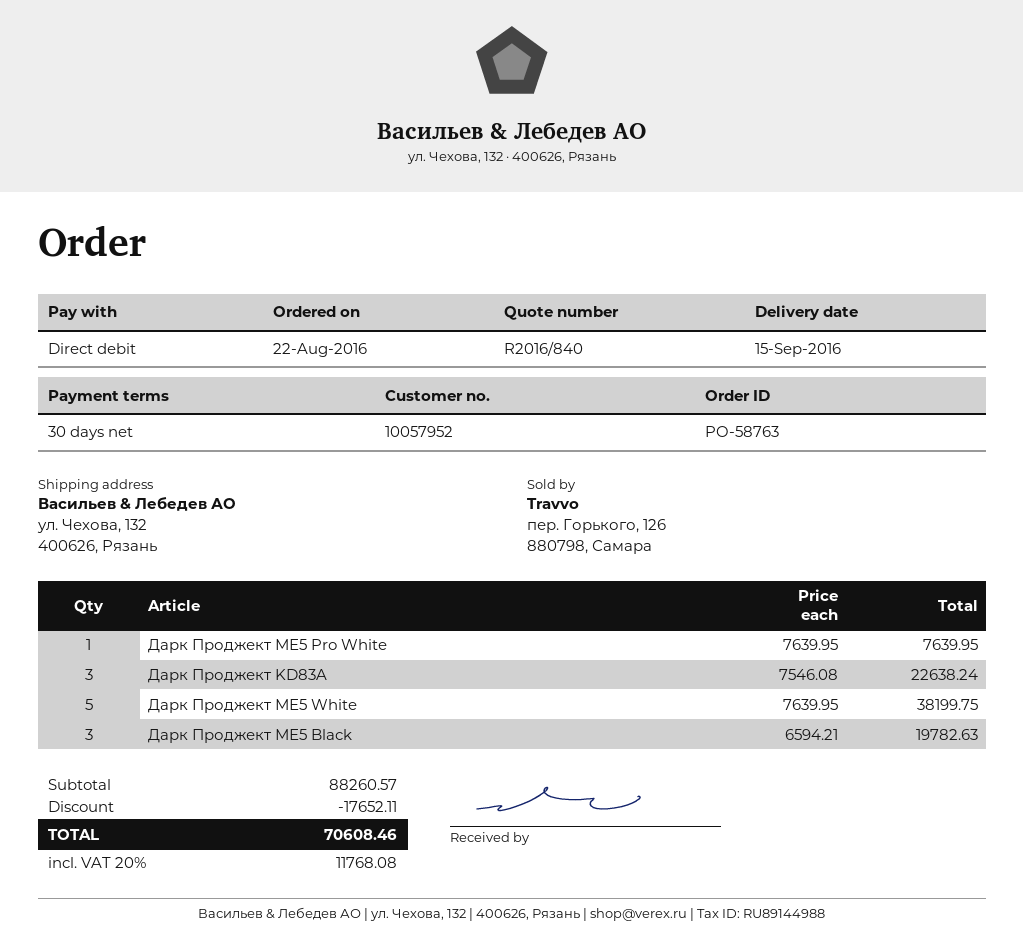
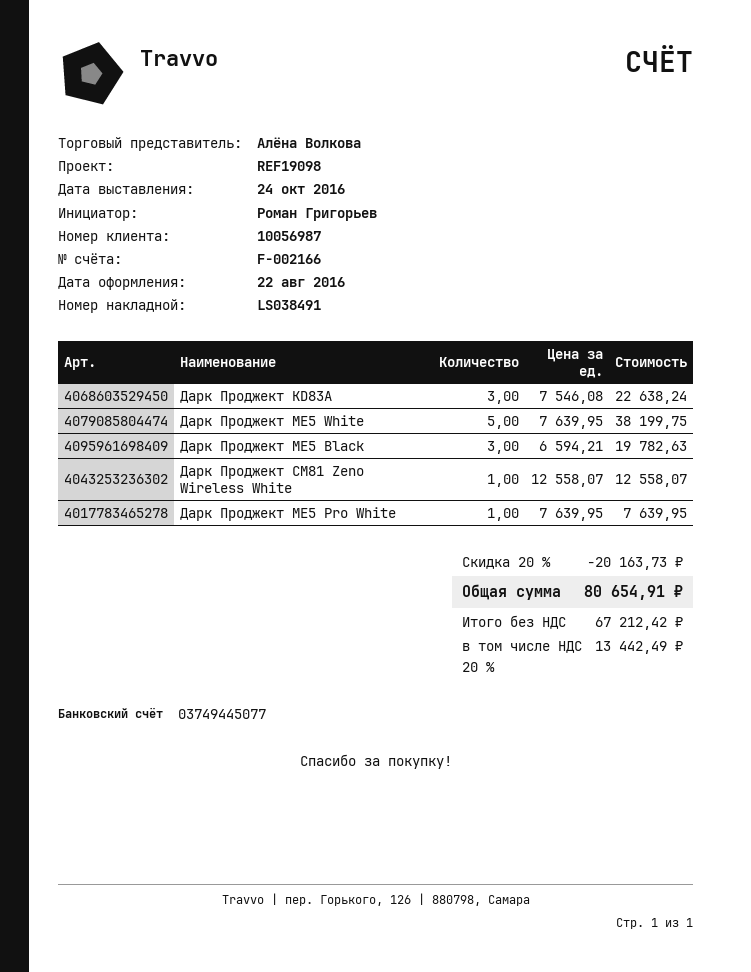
customer number: 10057952 -> 10056987
Дарк Проджект CM81 Zeno Wireless White: none -> 1 x 12558.07 = 12558.07
discount: 17652.11 -> 20163.73
tax: 20% = 11768.08 -> 20% = 13442.49
total: 70608.46 -> 80654.91

